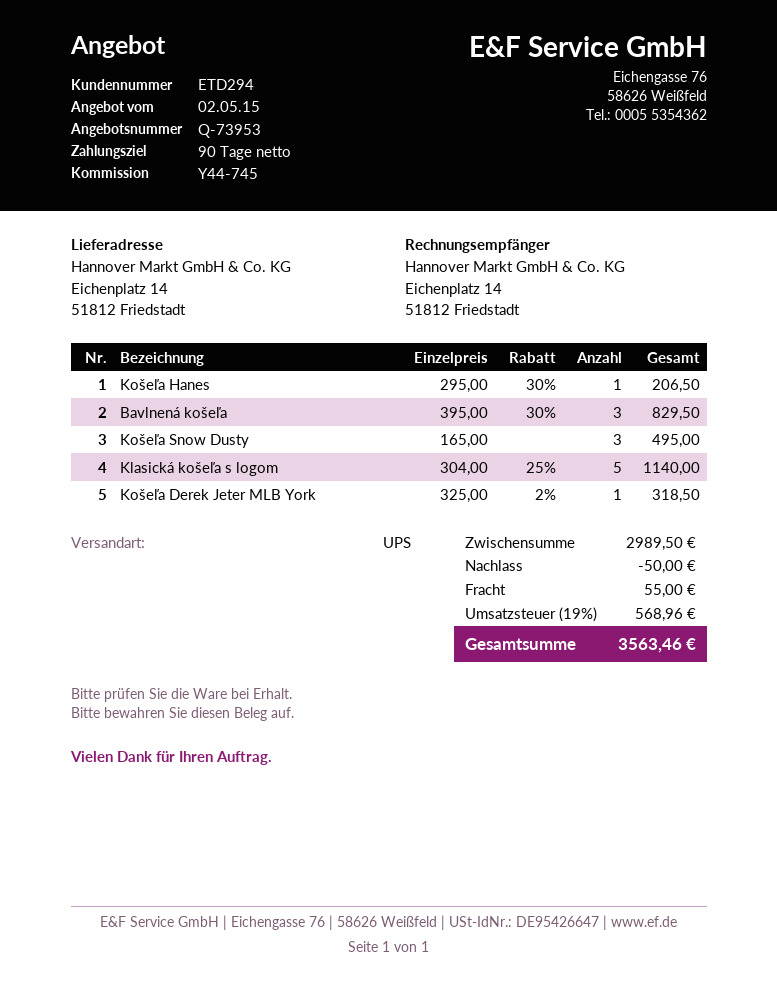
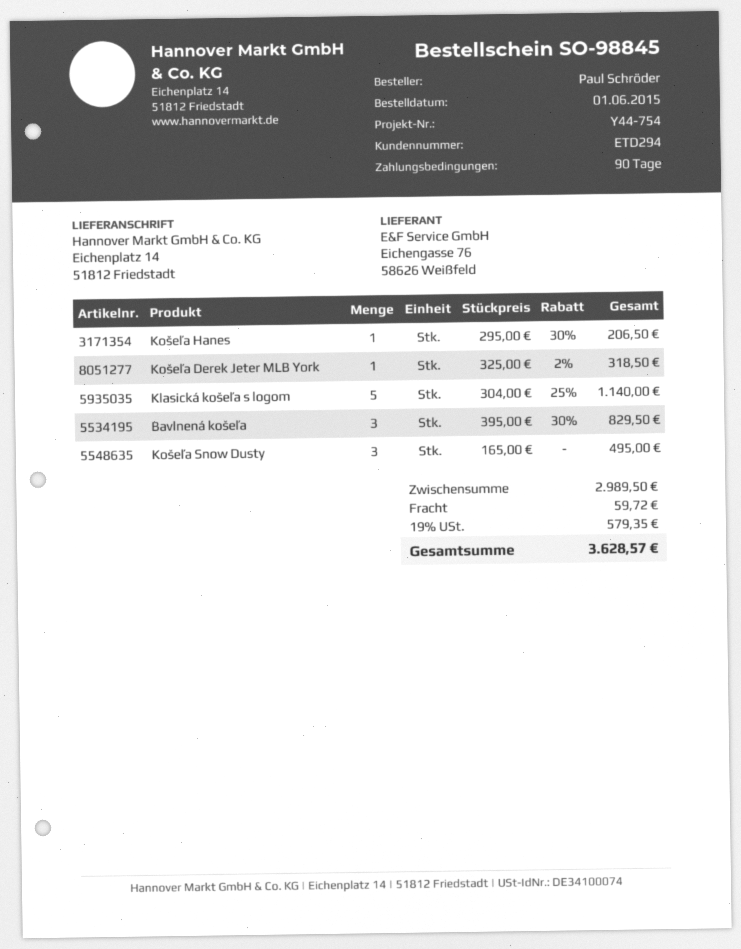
reference: Y44-745 -> Y44-754
discount: 50.00 -> none
shipping: 55.00 -> 59.72
tax: 19% = 568.96 -> 19% = 579.35
total: 3563.46 -> 3628.57

